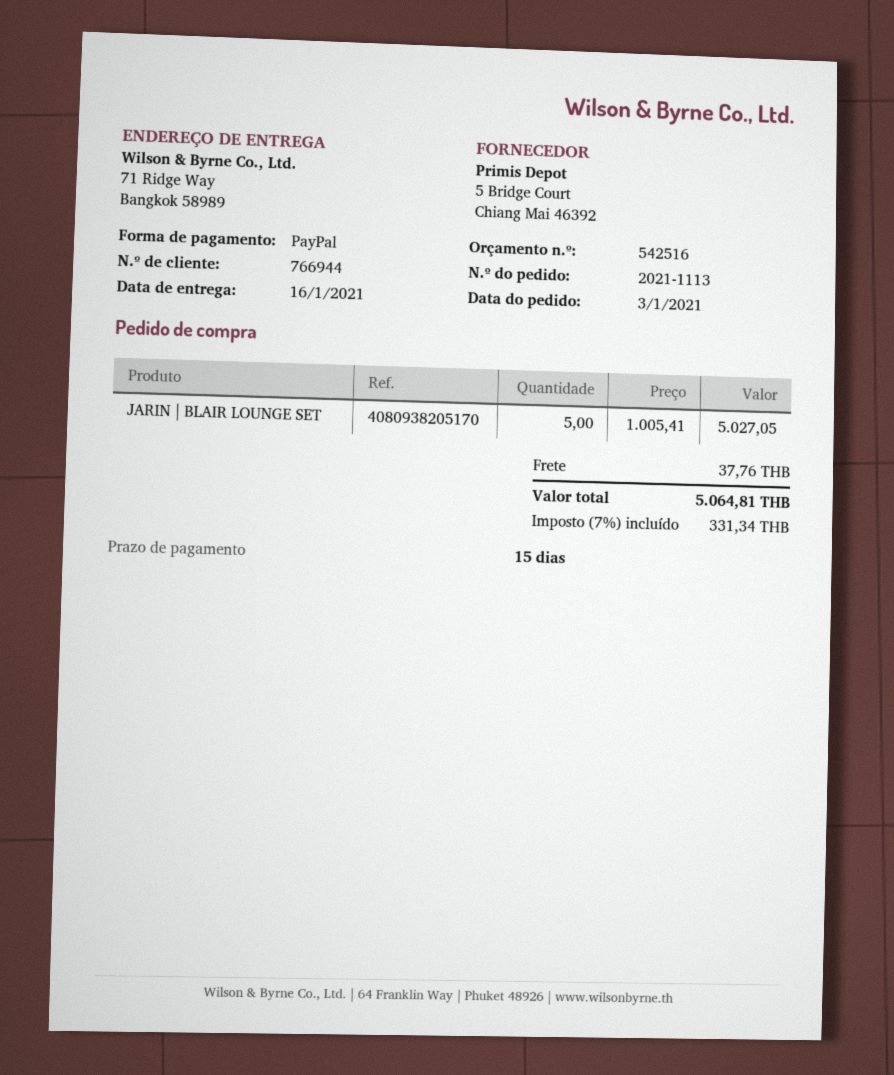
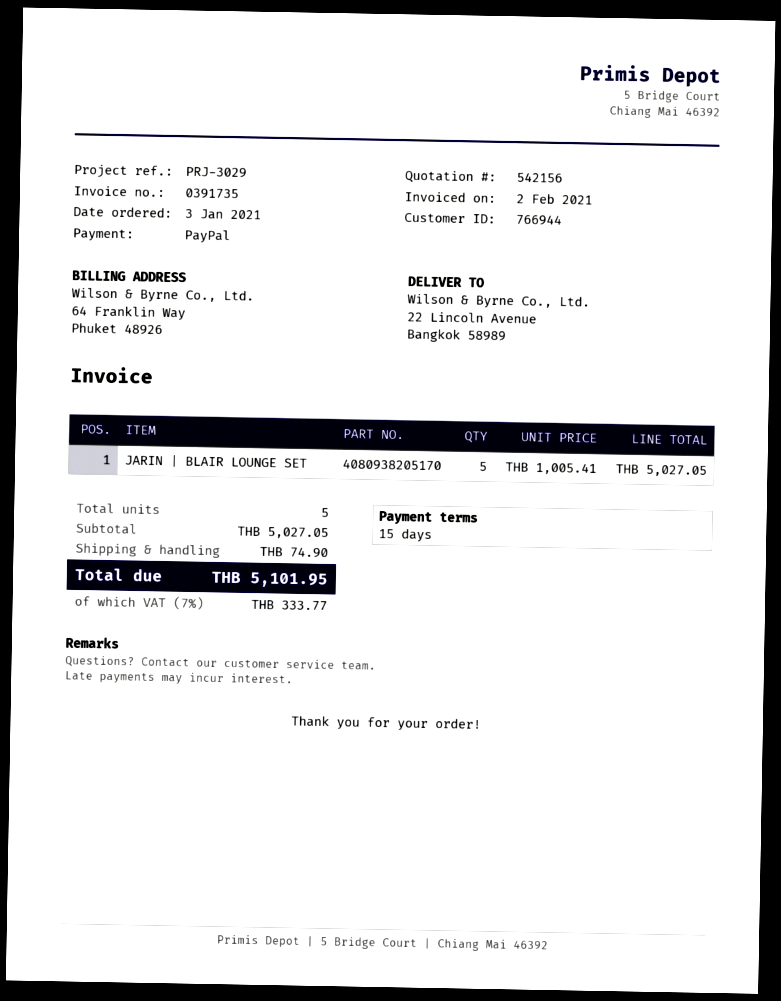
quote number: 542516 -> 542156
ship to: 71 Ridge Way, Bangkok 58989 -> 22 Lincoln Avenue, Bangkok 58989
shipping: 37.76 -> 74.90
tax: 7% = 331.34 -> 7% = 333.77
total: 5064.81 -> 5101.95

